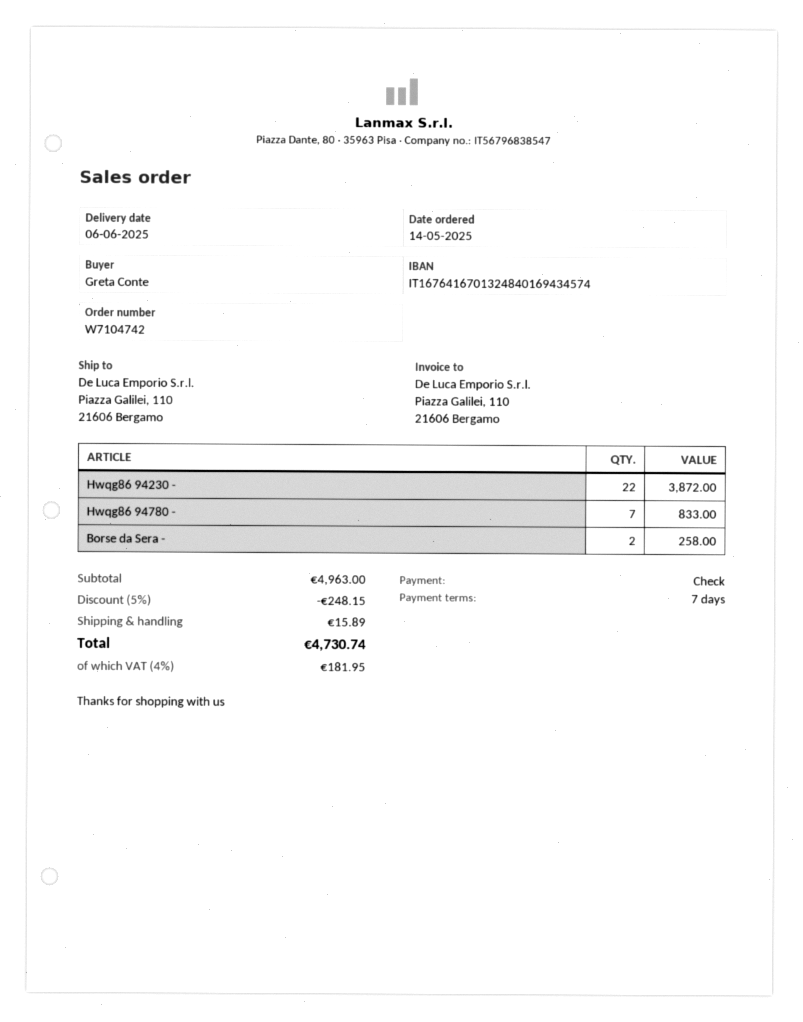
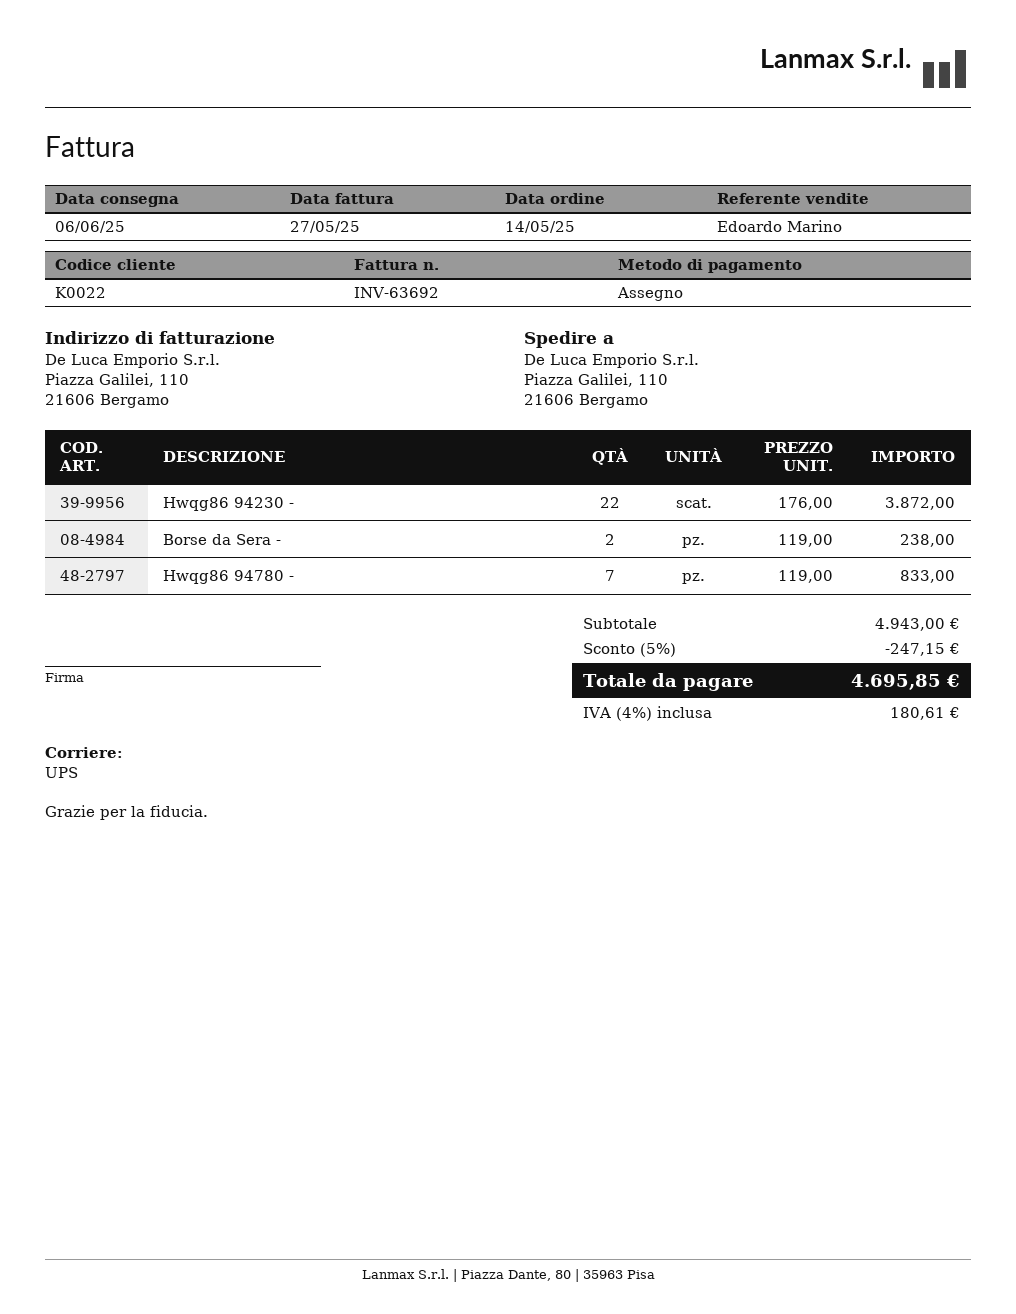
Borse da Sera -: 2 for 258.00 -> 2 for 238.00
subtotal: 4963.00 -> 4943.00
discount: 5% = 248.15 -> 5% = 247.15
shipping: 15.89 -> none
tax: 4% = 181.95 -> 4% = 180.61
total: 4730.74 -> 4695.85

